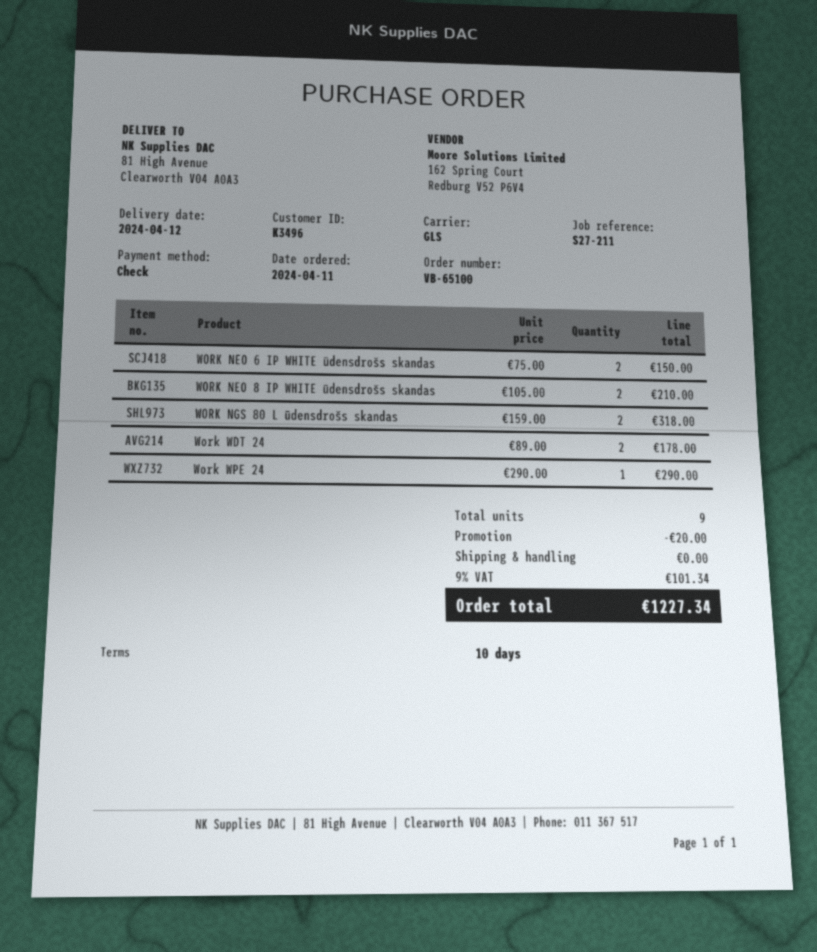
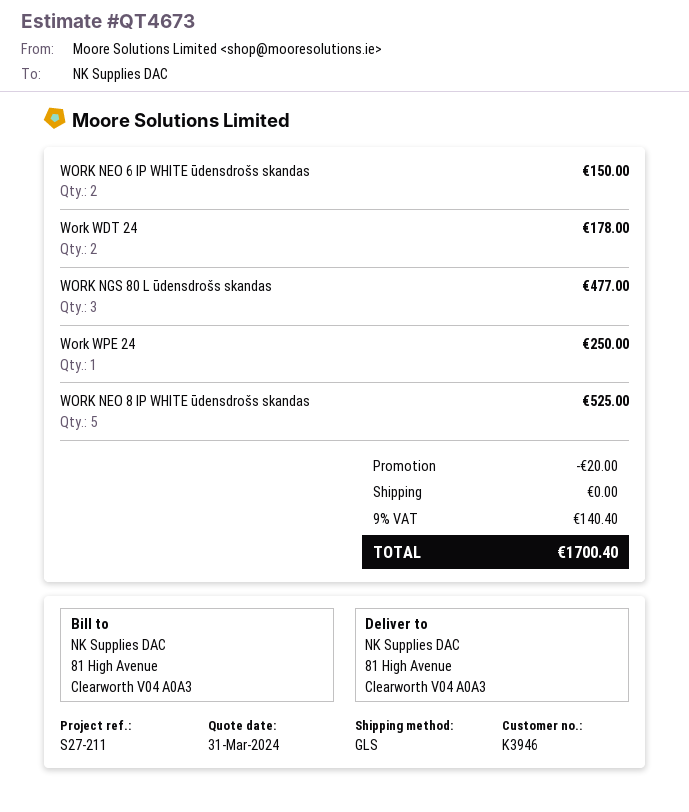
customer number: K3496 -> K3946
WORK NEO 8 IP WHITE ūdensdrošs skandas: 2 for 210.00 -> 5 for 525.00
WORK NGS 80 L ūdensdrošs skandas: 2 for 318.00 -> 3 for 477.00
Work WPE 24: 1 for 290.00 -> 1 for 250.00
tax: 9% = 101.34 -> 9% = 140.40
total: 1227.34 -> 1700.40

